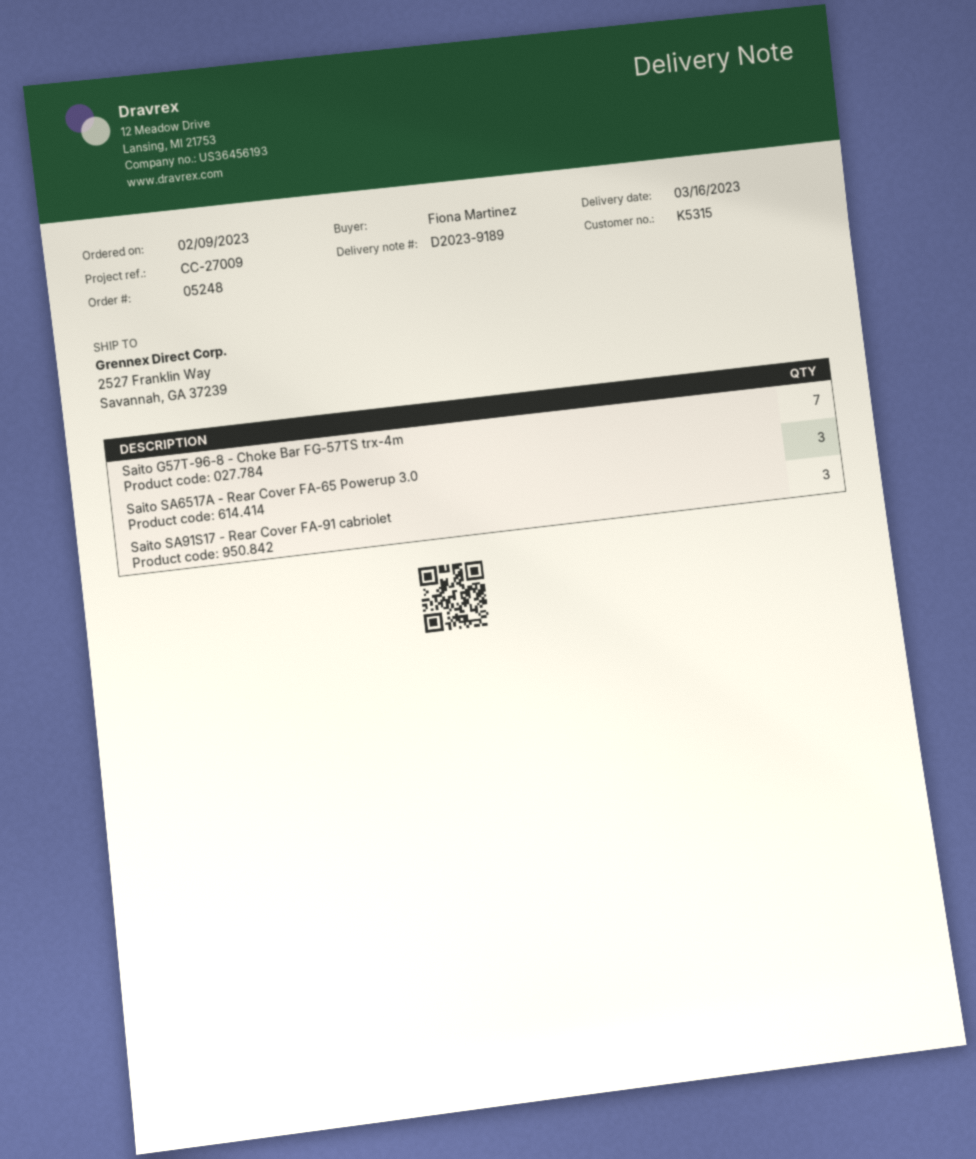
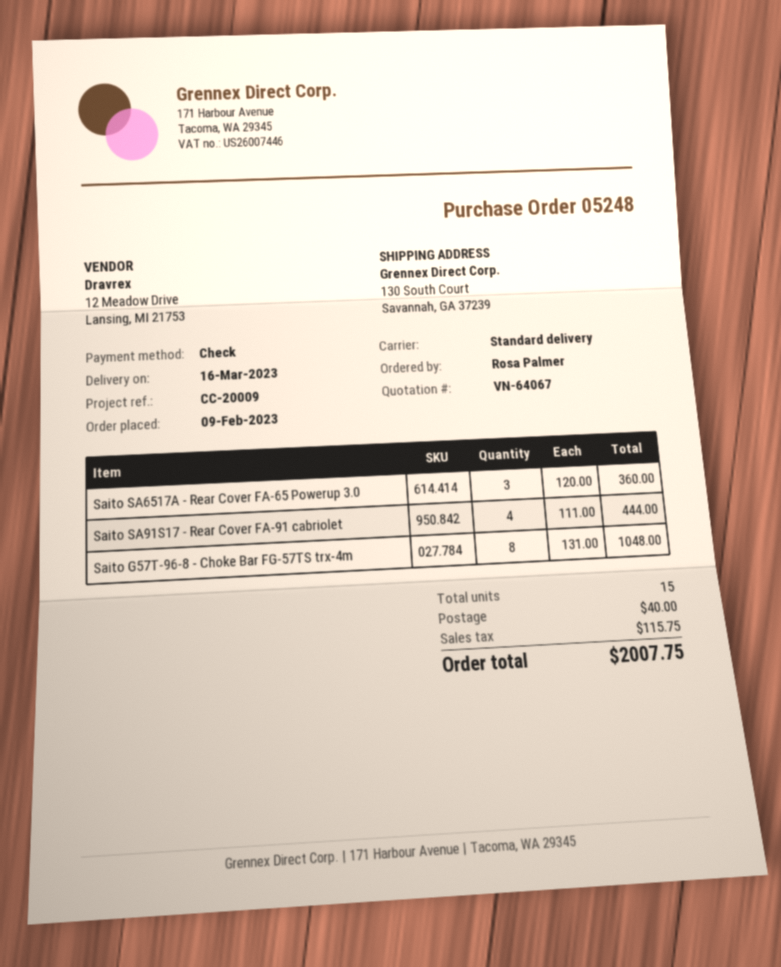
reference: CC-27009 -> CC-20009
ordered by: Fiona Martinez -> Rosa Palmer
ship to: 2527 Franklin Way, Savannah, GA 37239 -> 130 South Court, Savannah, GA 37239
Saito G57T-96-8 - Choke Bar FG-57TS trx-4m: 7 -> 8
Saito SA91S17 - Rear Cover FA-91 cabriolet: 3 -> 4

